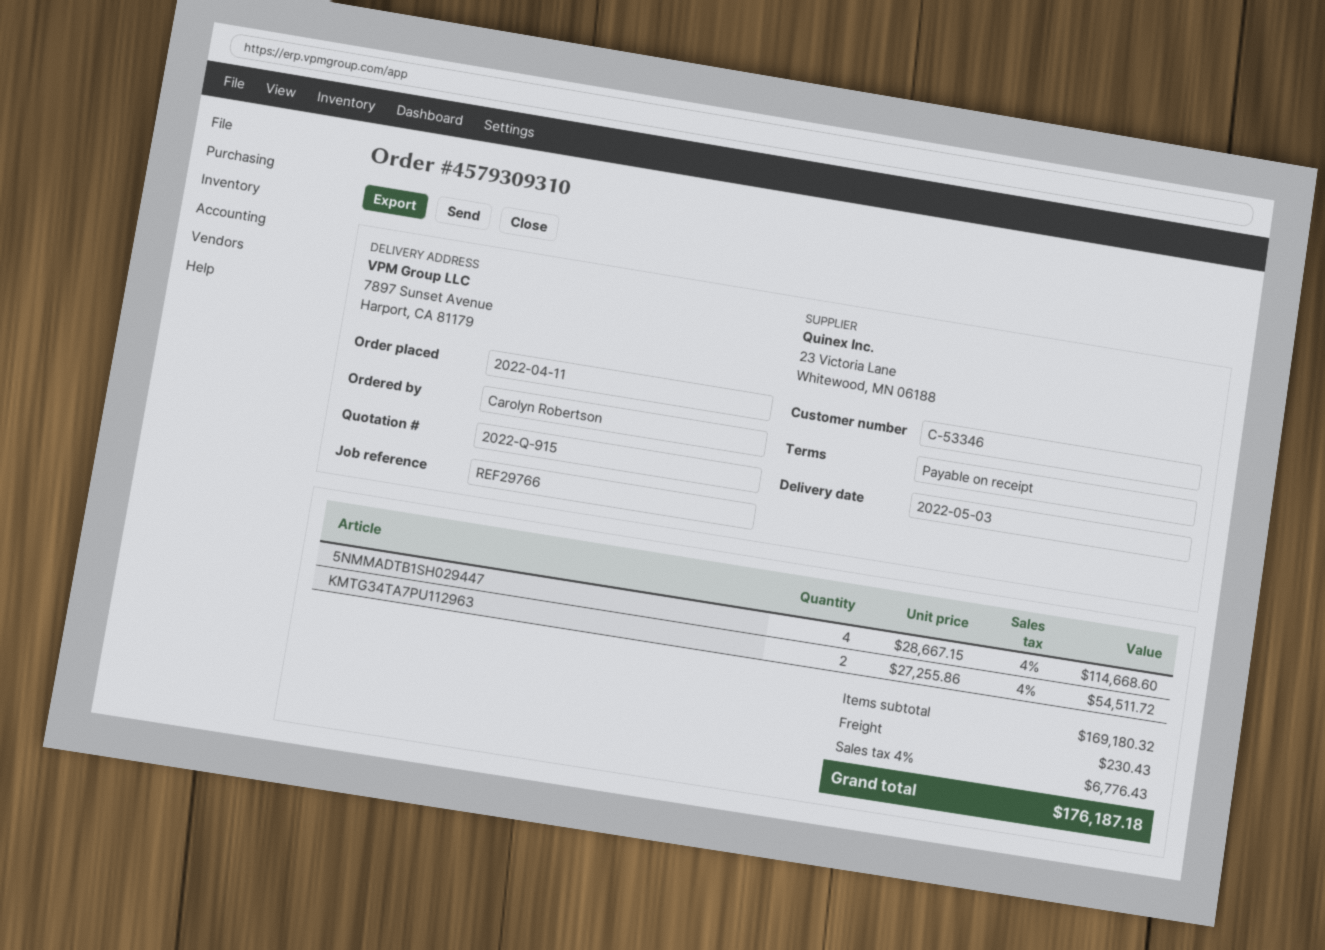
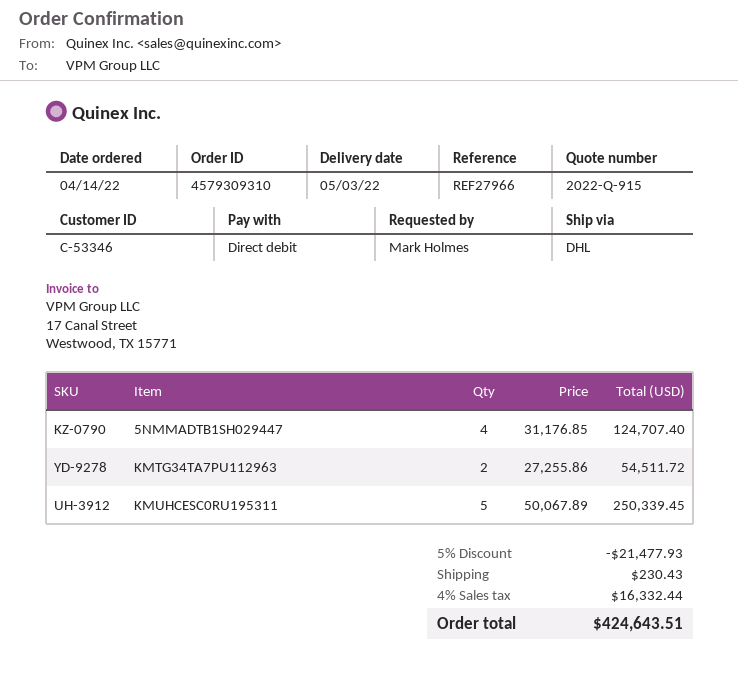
order date: 2022-04-11 -> 2022-04-14
reference: REF29766 -> REF27966
ordered by: Carolyn Robertson -> Mark Holmes
5NMMADTB1SH029447: 4 x 28667.15 = 114668.60 -> 4 x 31176.85 = 124707.40
KMUHCESC0RU195311: none -> 5 x 50067.89 = 250339.45
discount: none -> 5% = 21477.93
tax: 4% = 6776.43 -> 4% = 16332.44
total: 176187.18 -> 424643.51

